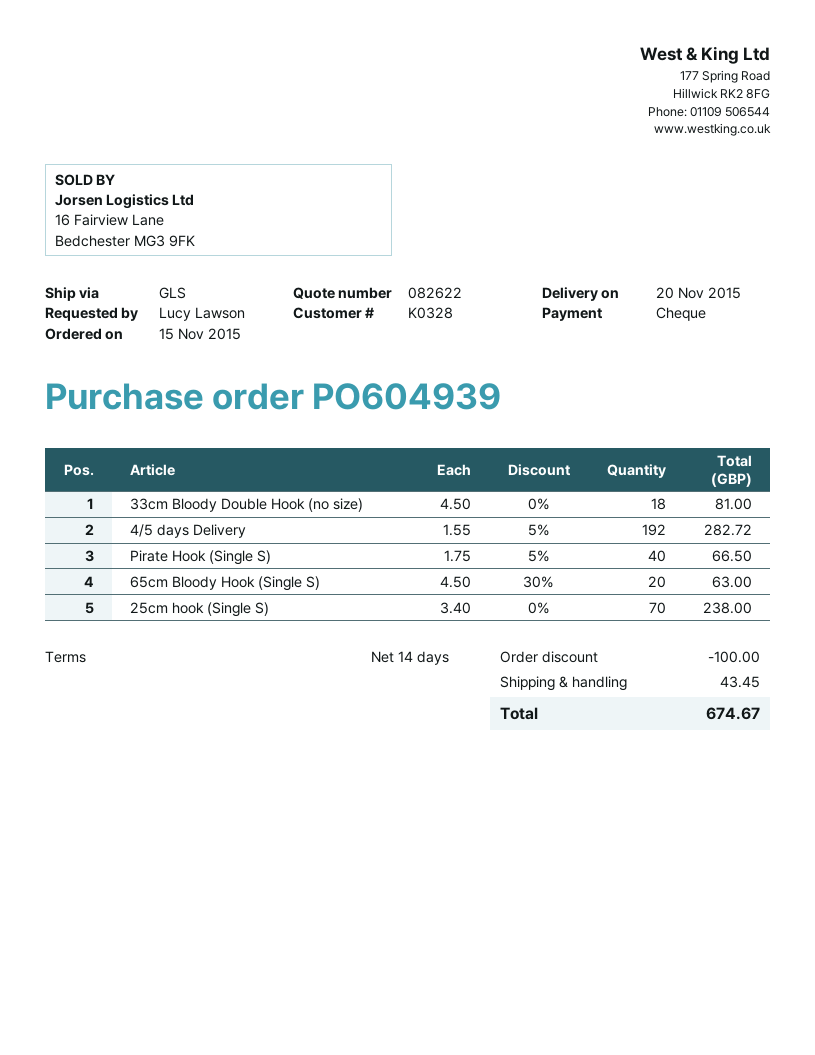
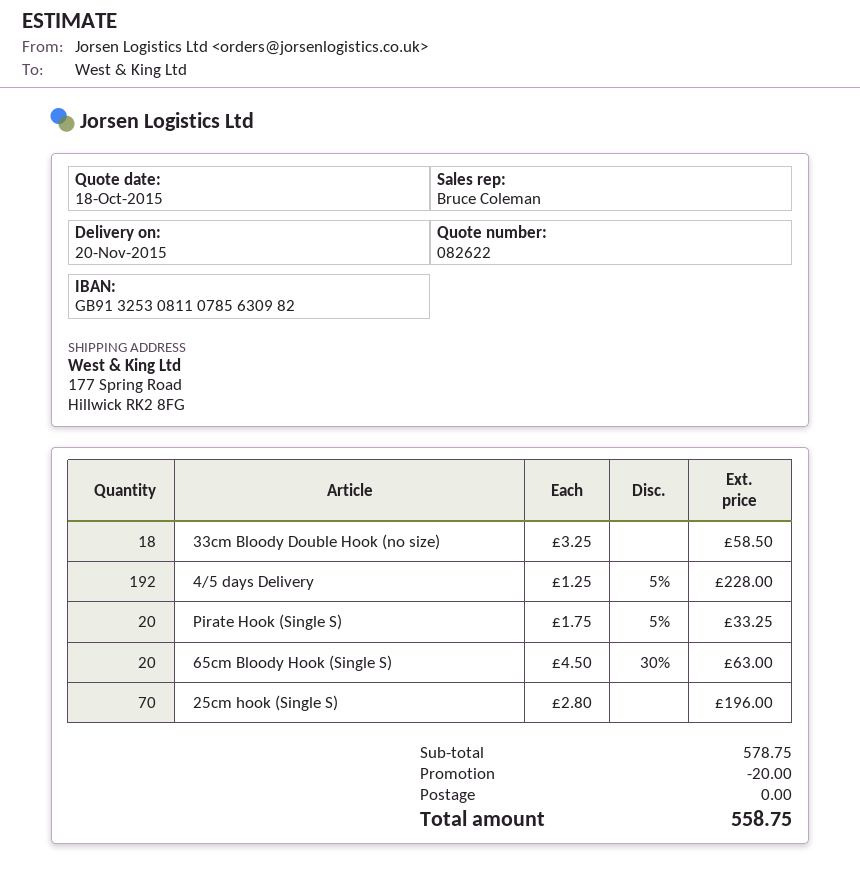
33cm Bloody Double Hook (no size): 18 x 4.50 = 81.00 -> 18 x 3.25 = 58.50
4/5 days Delivery: 192 x 1.55 - 5% = 282.72 -> 192 x 1.25 - 5% = 228.00
Pirate Hook (Single S): 40 x 1.75 - 5% = 66.50 -> 20 x 1.75 - 5% = 33.25
25cm hook (Single S): 70 x 3.40 = 238.00 -> 70 x 2.80 = 196.00
discount: 100.00 -> 20.00
shipping: 43.45 -> 0.00
total: 674.67 -> 558.75

